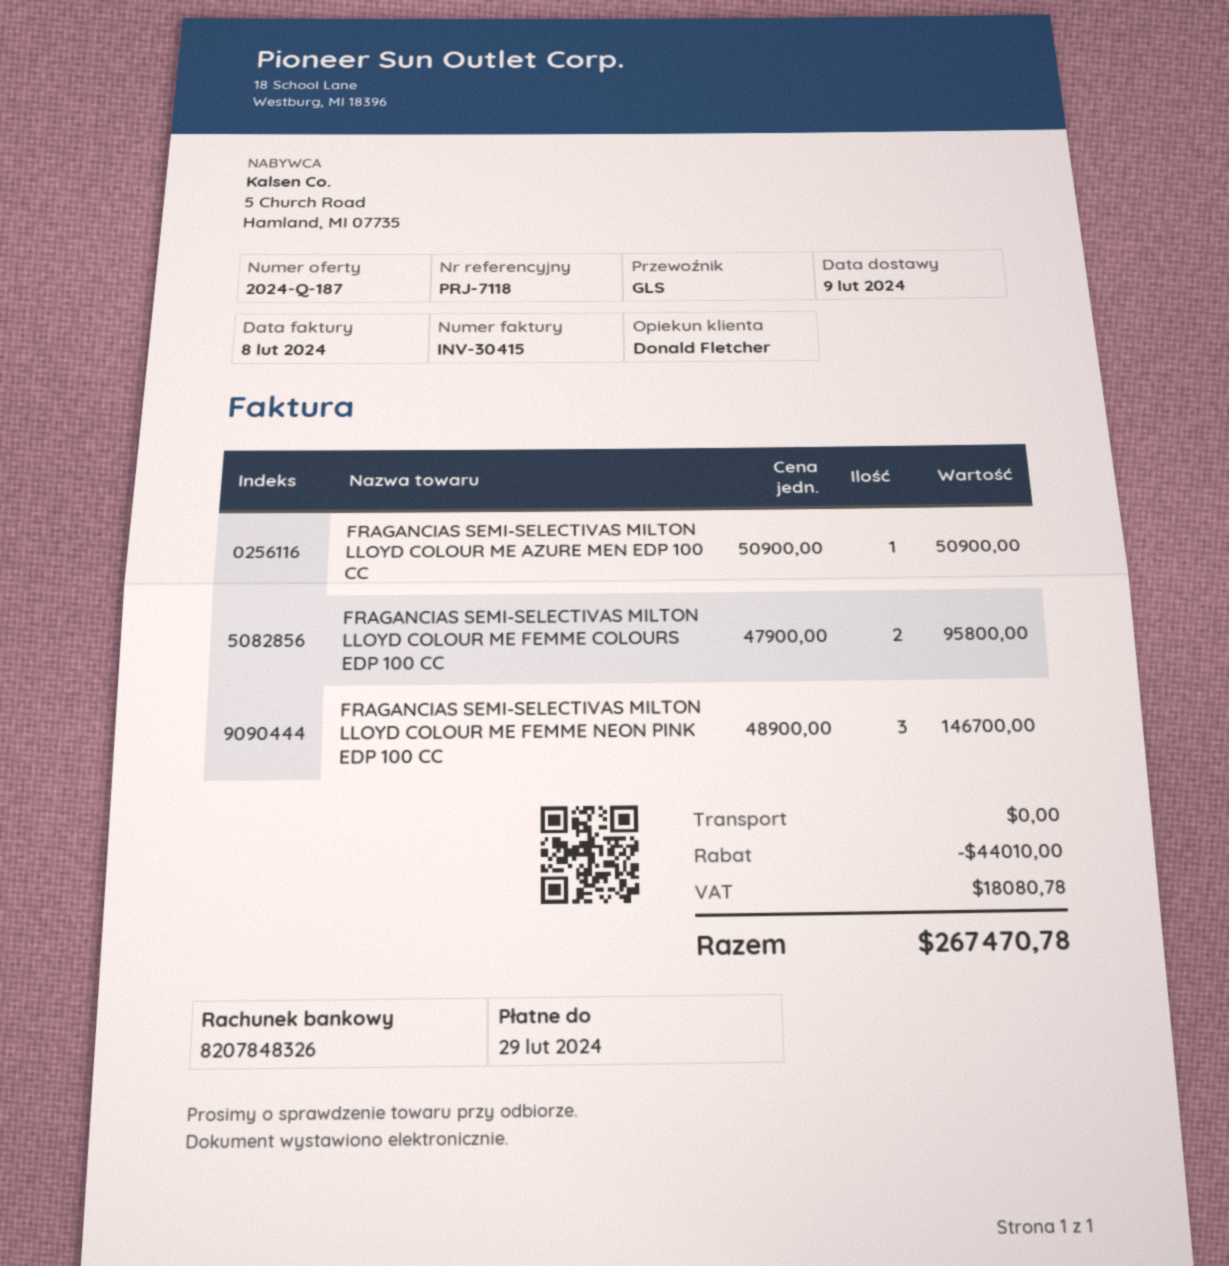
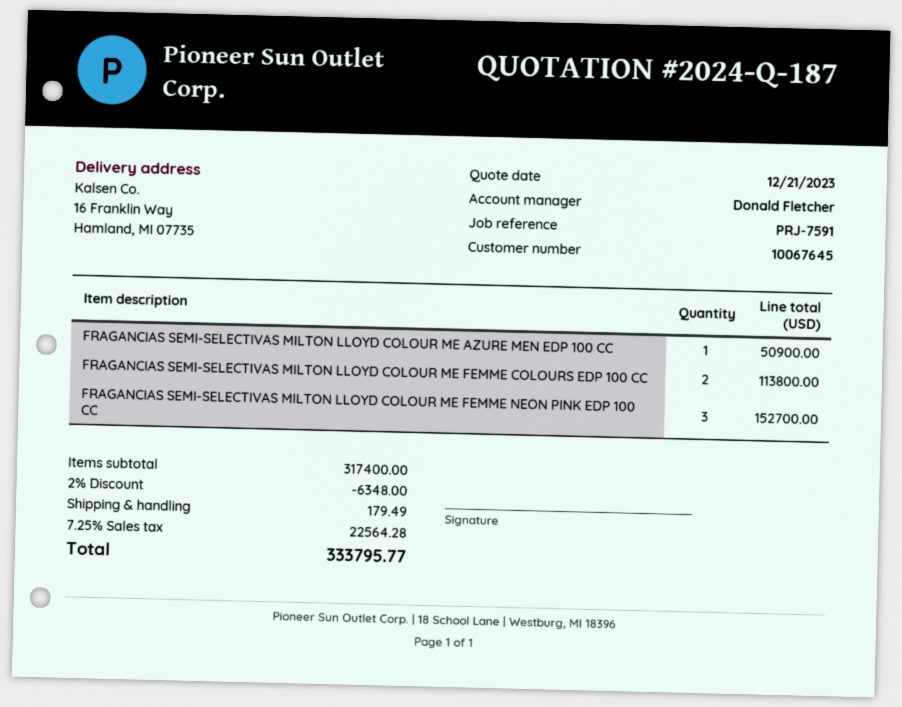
reference: PRJ-7118 -> PRJ-7591
FRAGANCIAS SEMI-SELECTIVAS MILTON LLOYD COLOUR ME FEMME COLOURS EDP 100 CC: 2 for 95800.00 -> 2 for 113800.00
FRAGANCIAS SEMI-SELECTIVAS MILTON LLOYD COLOUR ME FEMME NEON PINK EDP 100 CC: 3 for 146700.00 -> 3 for 152700.00
discount: 44010.00 -> 6348.00
shipping: 0.00 -> 179.49
tax: 18080.78 -> 22564.28
total: 267470.78 -> 333795.77

